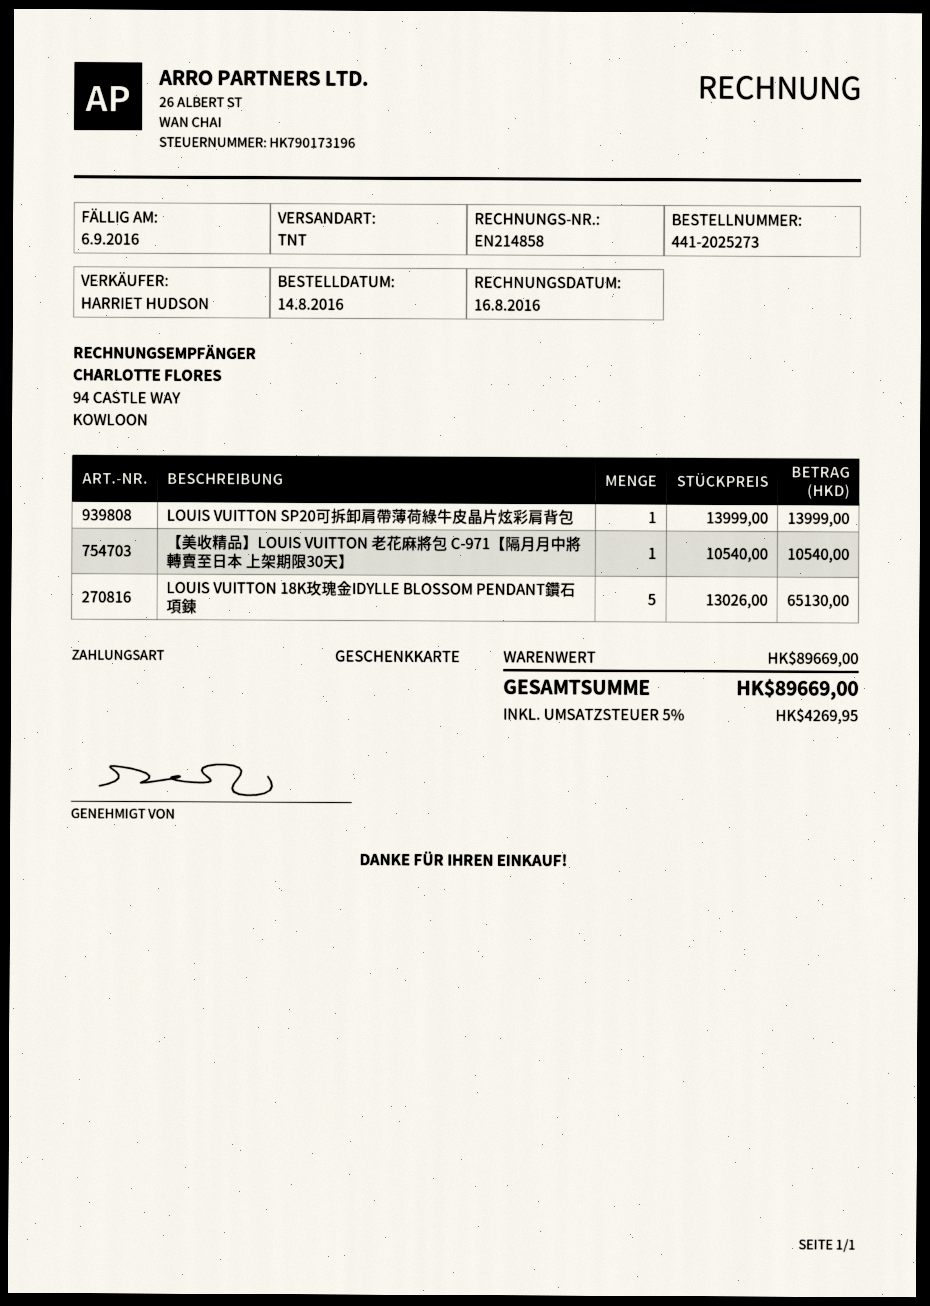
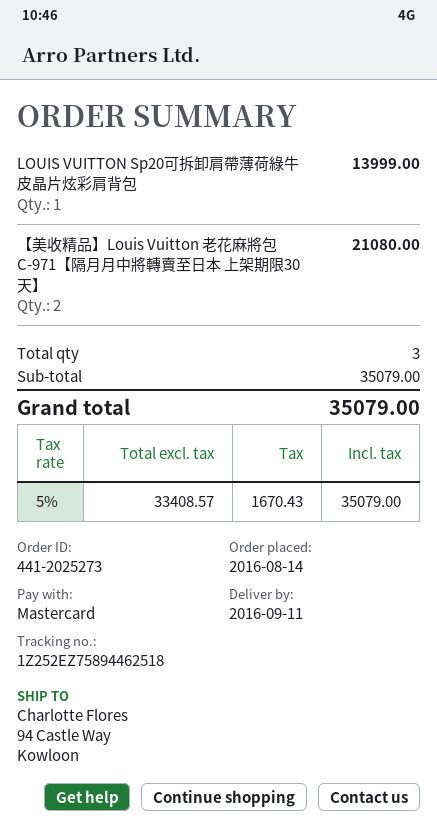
payment method: gift card -> Mastercard
【美收精品】LOUIS VUITTON 老花麻將包 C-971【隔月月中將轉賣至日本 上架期限30天】: 1 for 10540.00 -> 2 for 21080.00
LOUIS VUITTON 18K玫瑰金IDYLLE BLOSSOM PENDANT鑽石項鍊: 5 for 65130.00 -> none
subtotal: 89669.00 -> 35079.00
tax: 5% = 4269.95 -> 5% = 1670.43
total: 89669.00 -> 35079.00

